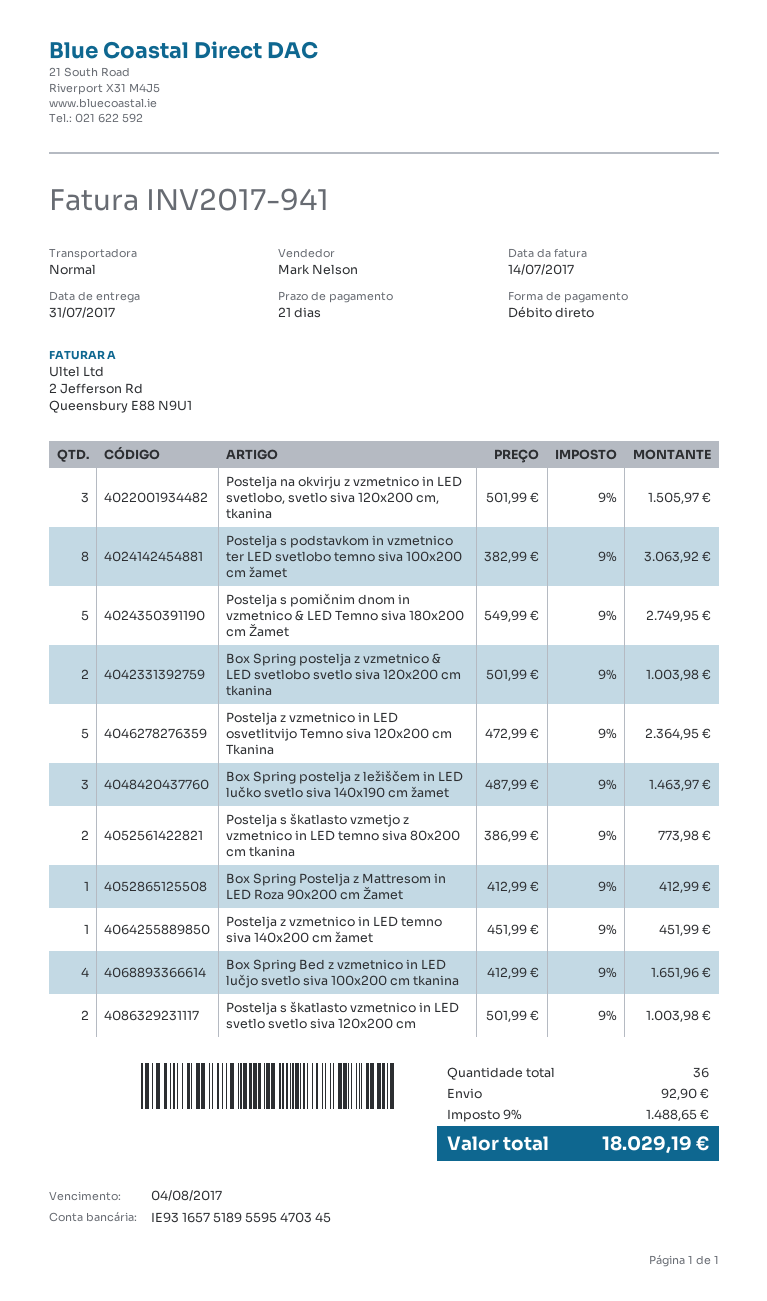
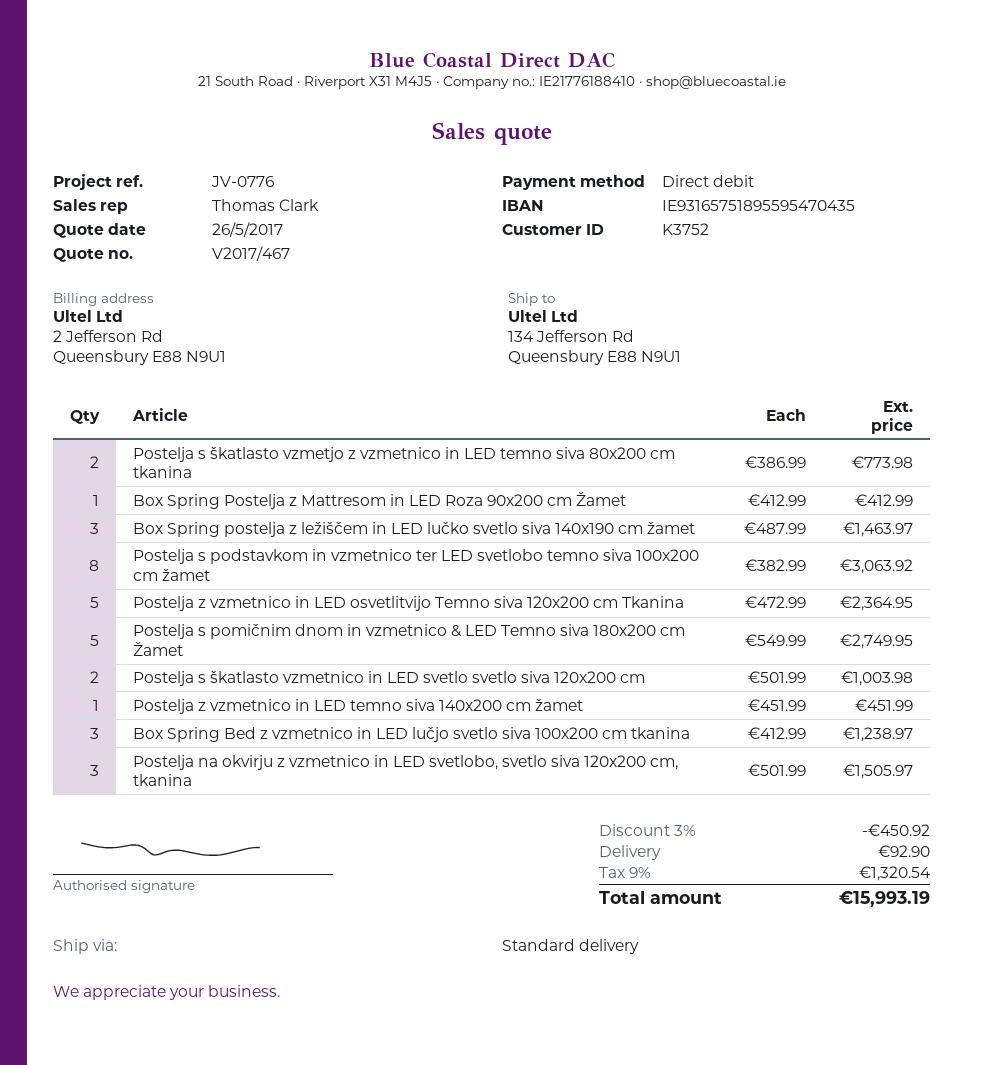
sales rep: Mark Nelson -> Thomas Clark
bank account: IE93165751895595470345 -> IE93165751895595470435
Box Spring postelja z vzmetnico & LED svetlobo svetlo siva 120x200 cm tkanina: 2 x 501.99 = 1003.98 -> none
Box Spring Bed z vzmetnico in LED lučjo svetlo siva 100x200 cm tkanina: 4 x 412.99 = 1651.96 -> 3 x 412.99 = 1238.97
discount: none -> 3% = 450.92
tax: 9% = 1488.65 -> 9% = 1320.54
total: 18029.19 -> 15993.19

